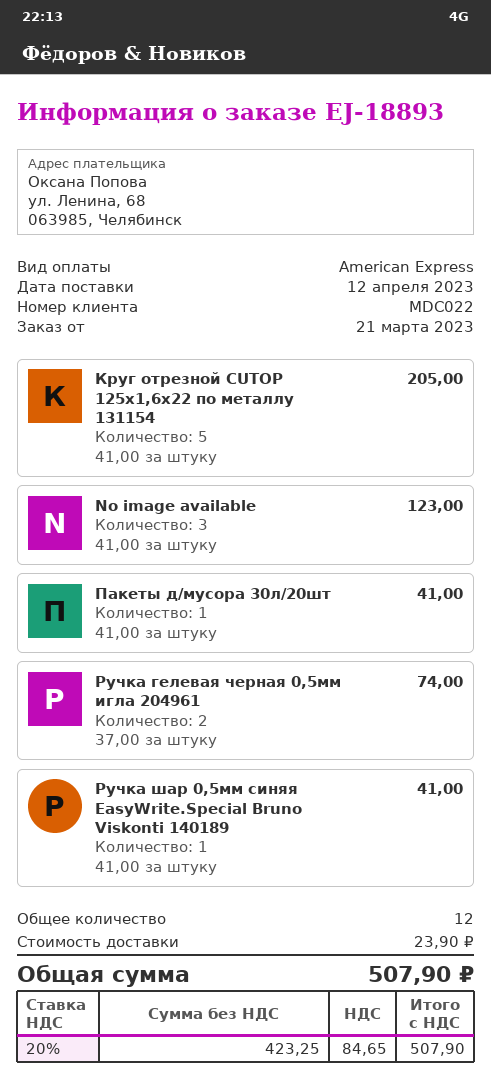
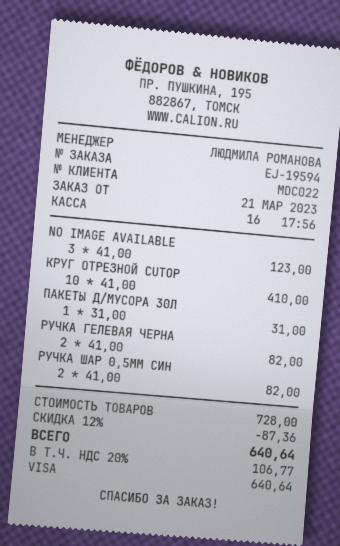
order number: EJ-18893 -> EJ-19594
payment method: American Express -> Visa
Круг отрезной CUTOP 125х1,6х22 по металлу 131154: 5 x 41.00 = 205.00 -> 10 x 41.00 = 410.00
Пакеты д/мусора 30л/20шт: 1 x 41.00 = 41.00 -> 1 x 31.00 = 31.00
Ручка гелевая черная 0,5мм игла 204961: 2 x 37.00 = 74.00 -> 2 x 41.00 = 82.00
Ручка шар 0,5мм синяя EasyWrite.Special Bruno Viskonti 140189: 1 x 41.00 = 41.00 -> 2 x 41.00 = 82.00
discount: none -> 12% = 87.36
shipping: 23.90 -> none
tax: 20% = 84.65 -> 20% = 106.77
total: 507.90 -> 640.64

